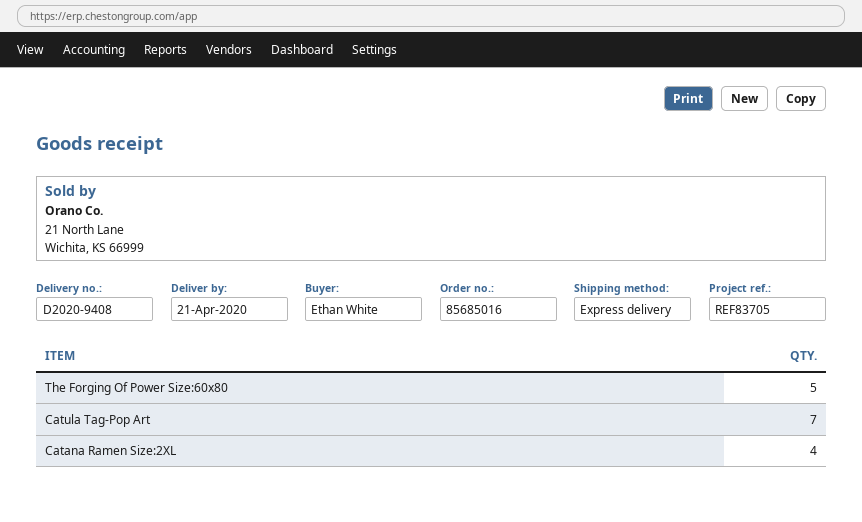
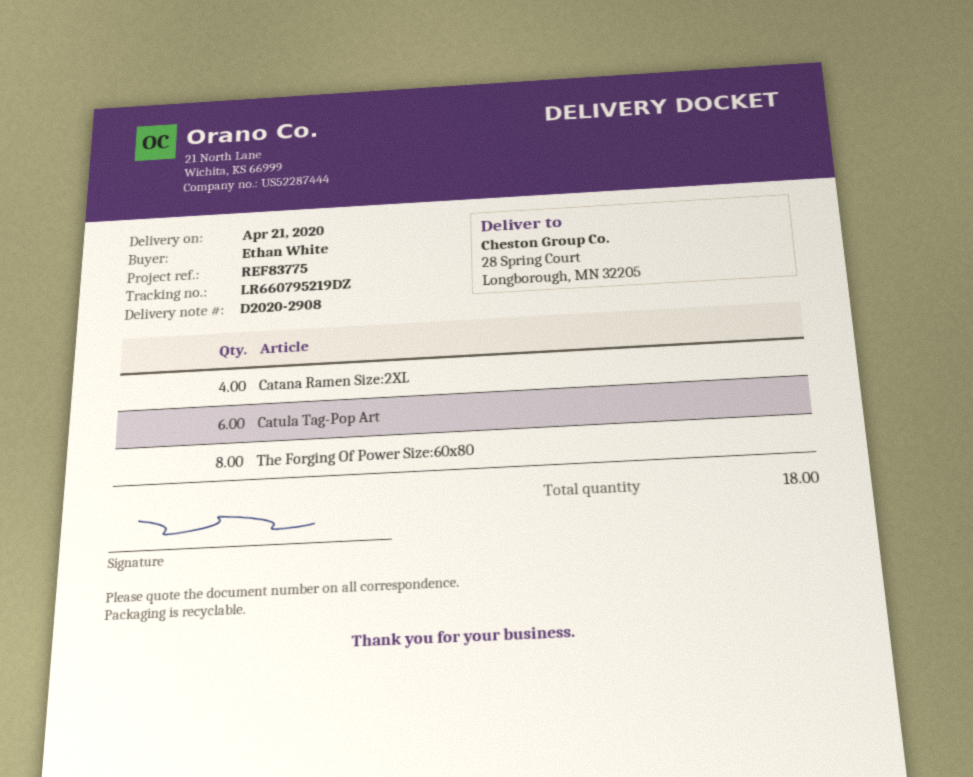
delivery note number: D2020-9408 -> D2020-2908
reference: REF83705 -> REF83775
The Forging Of Power Size:60x80: 5 -> 8
Catula Tag-Pop Art: 7 -> 6

